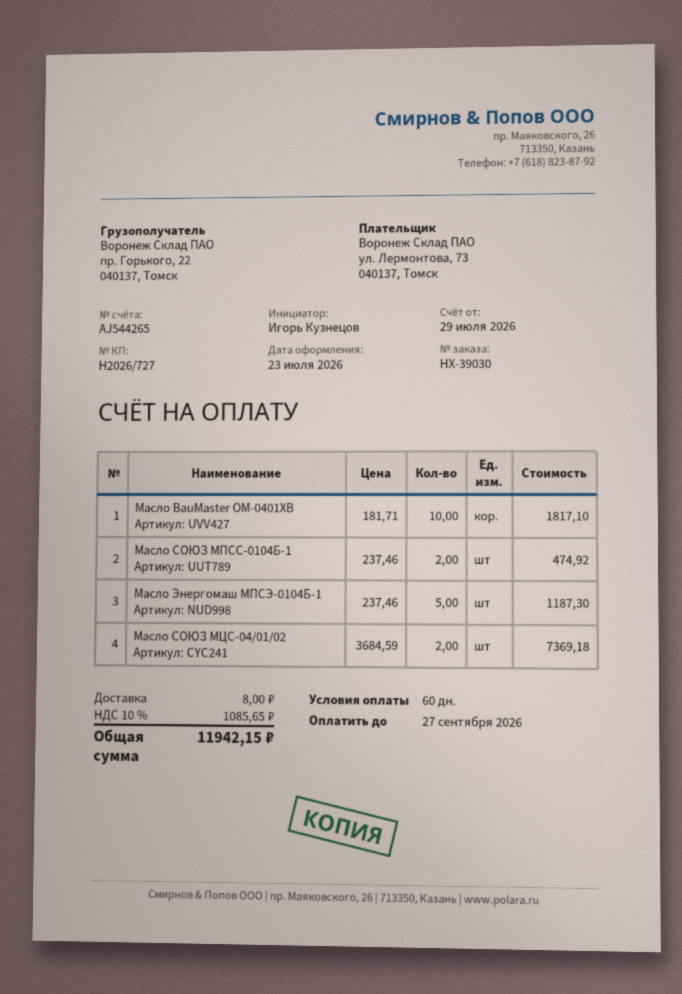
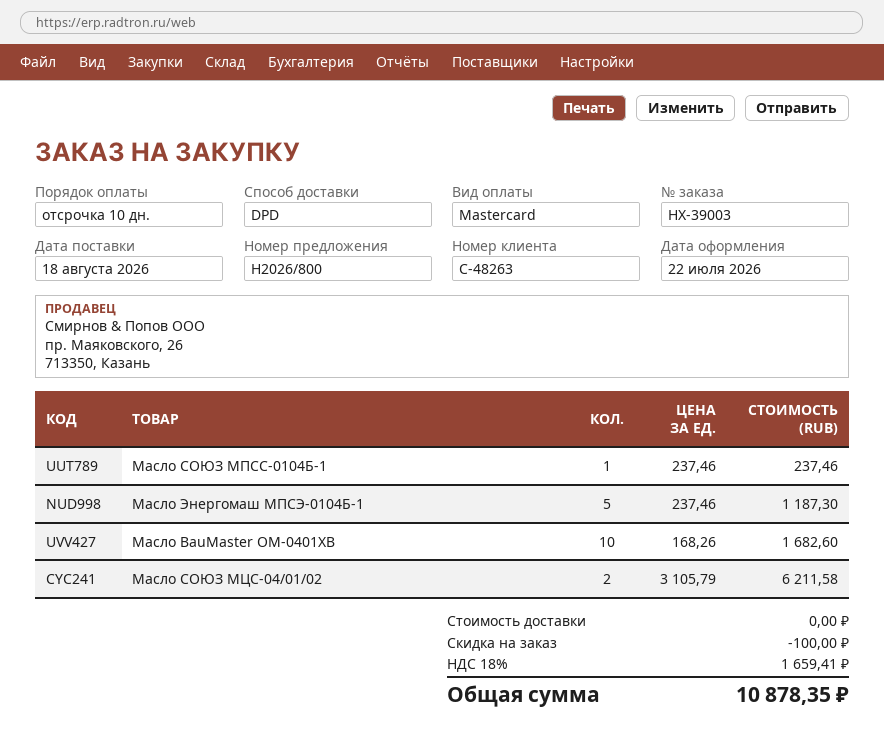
quote number: H2026/727 -> H2026/800
order number: HX-39030 -> HX-39003
order date: 2026-07-23 -> 2026-07-22
payment terms: 60 days -> 10 days
Масло BauMaster OM-0401XB: 10 x 181.71 = 1817.10 -> 10 x 168.26 = 1682.60
Масло СОЮЗ МПСС-0104Б-1: 2 x 237.46 = 474.92 -> 1 x 237.46 = 237.46
Масло СОЮЗ МЦС-04/01/02: 2 x 3684.59 = 7369.18 -> 2 x 3105.79 = 6211.58
discount: none -> 100.00
shipping: 8.00 -> 0.00
tax: 10% = 1085.65 -> 18% = 1659.41
total: 11942.15 -> 10878.35

